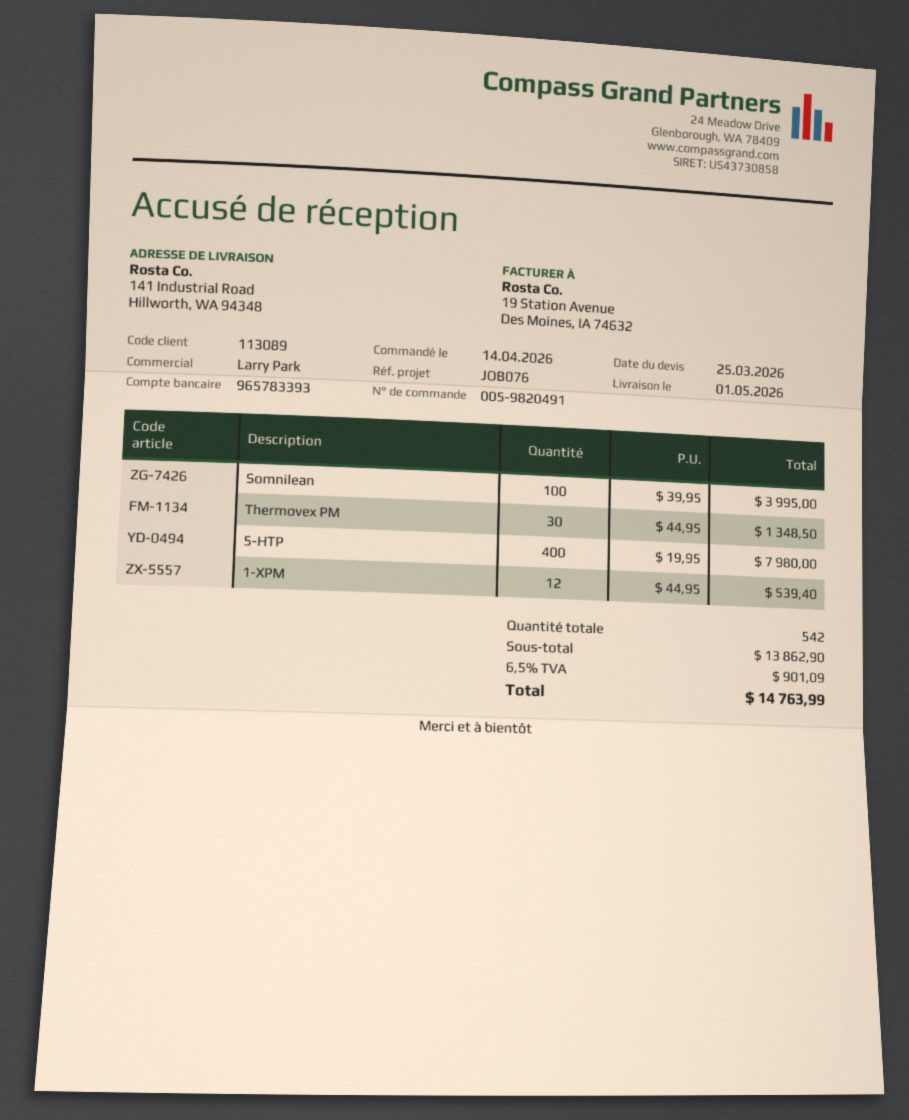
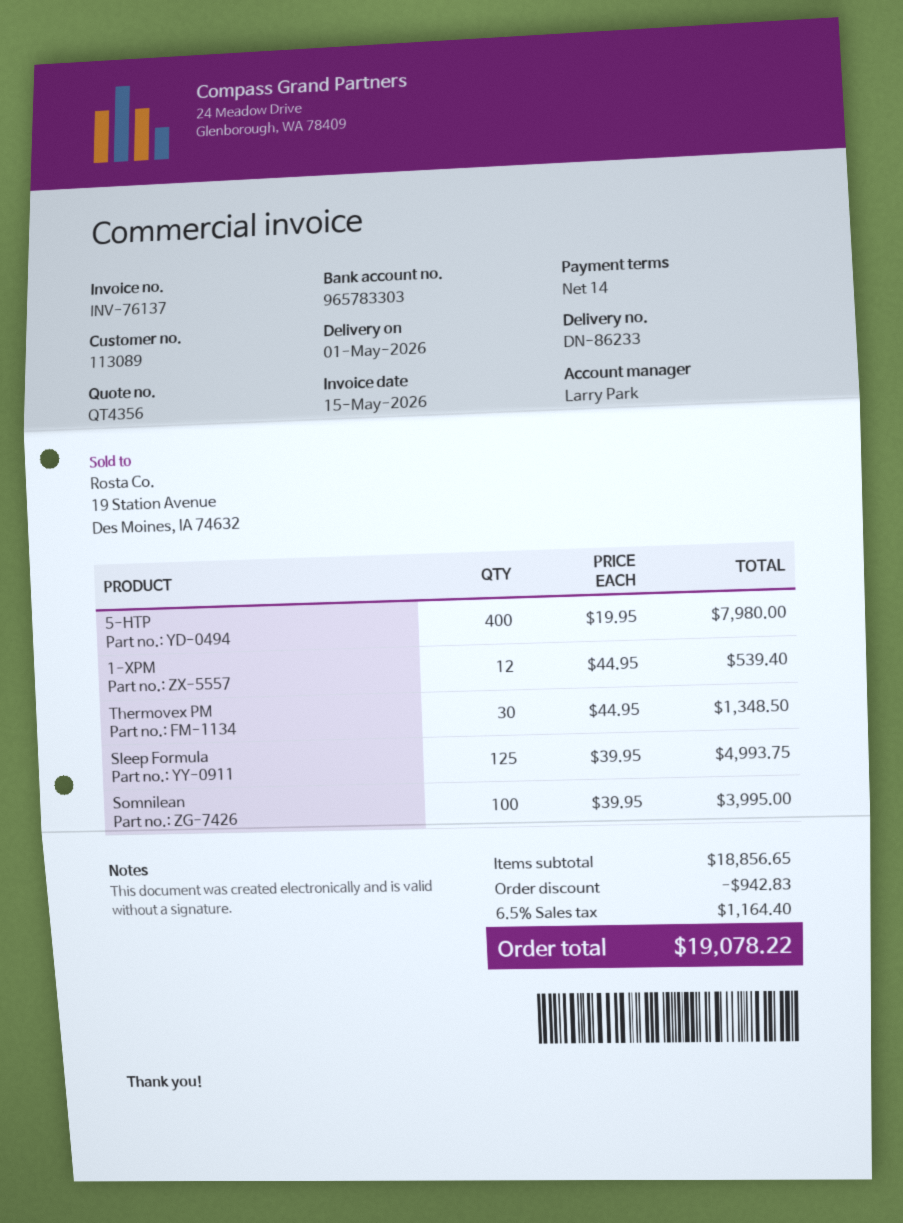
bank account: 965783393 -> 965783303
Sleep Formula: none -> 125 x 39.95 = 4993.75
subtotal: 13862.90 -> 18856.65
discount: none -> 942.83
tax: 6.5% = 901.09 -> 6.5% = 1164.40
total: 14763.99 -> 19078.22

